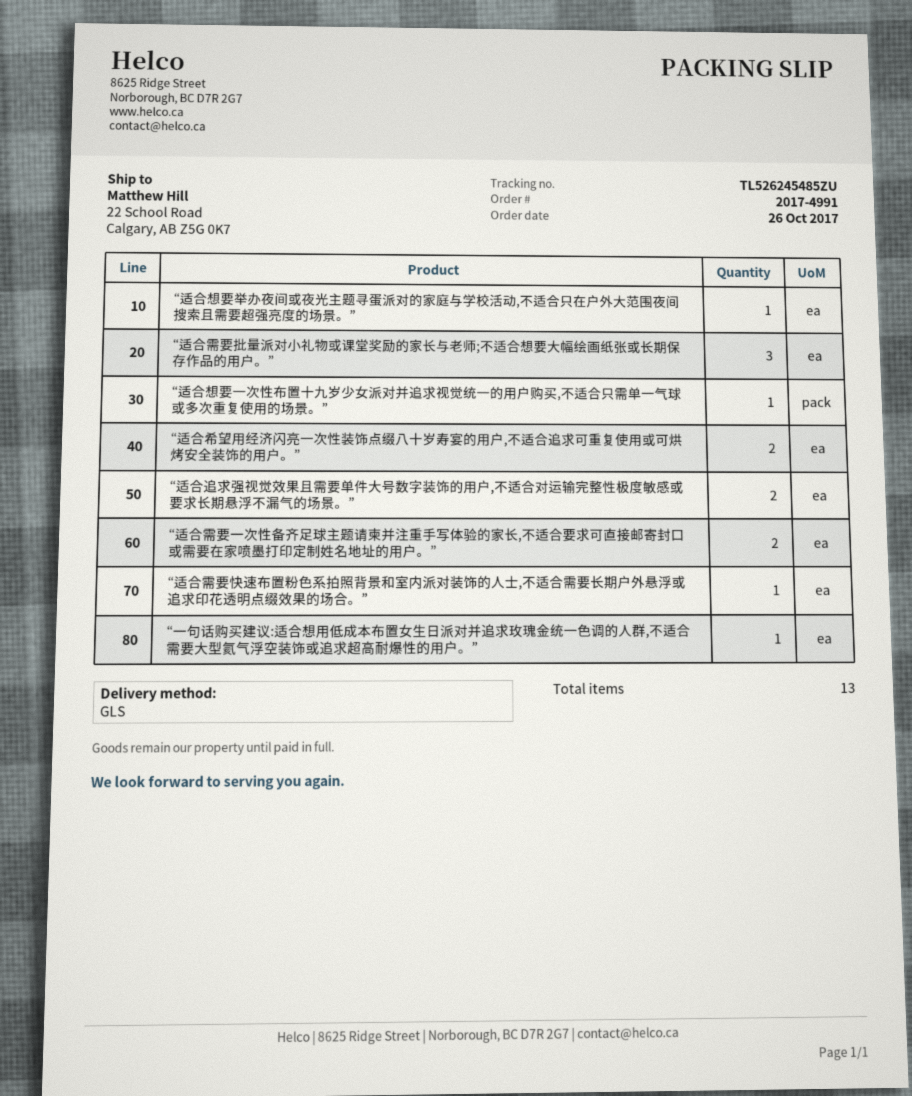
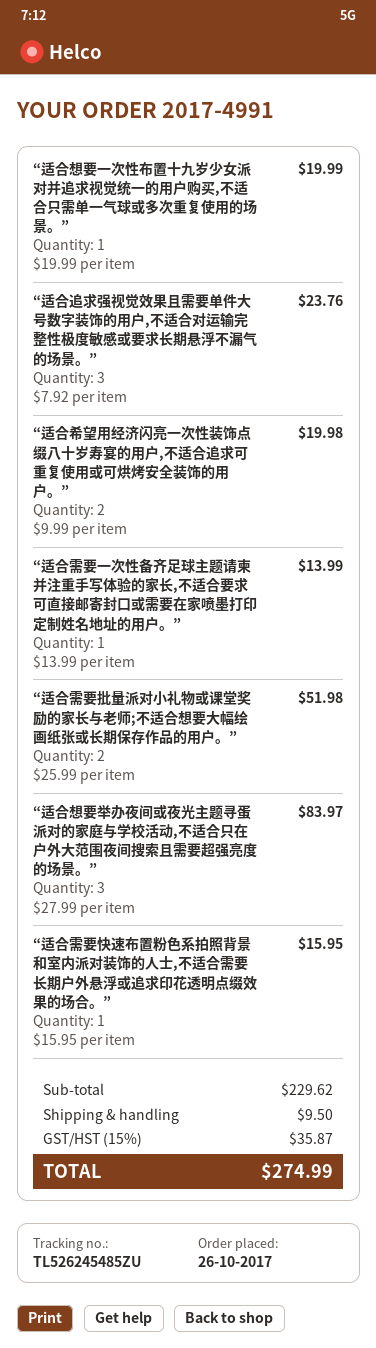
“适合想要举办夜间或夜光主题寻蛋派对的家庭与学校活动,不适合只在户外大范围夜间搜索且需要超强亮度的场景。”: 1 -> 3
“适合需要批量派对小礼物或课堂奖励的家长与老师;不适合想要大幅绘画纸张或长期保存作品的用户。”: 3 -> 2
“适合追求强视觉效果且需要单件大号数字装饰的用户,不适合对运输完整性极度敏感或要求长期悬浮不漏气的场景。”: 2 -> 3
“适合需要一次性备齐足球主题请柬并注重手写体验的家长,不适合要求可直接邮寄封口或需要在家喷墨打印定制姓名地址的用户。”: 2 -> 1
“一句话购买建议:适合想用低成本布置女生日派对并追求玫瑰金统一色调的人群,不适合需要大型氦气浮空装饰或追求超高耐爆性的用户。”: 1 -> none

